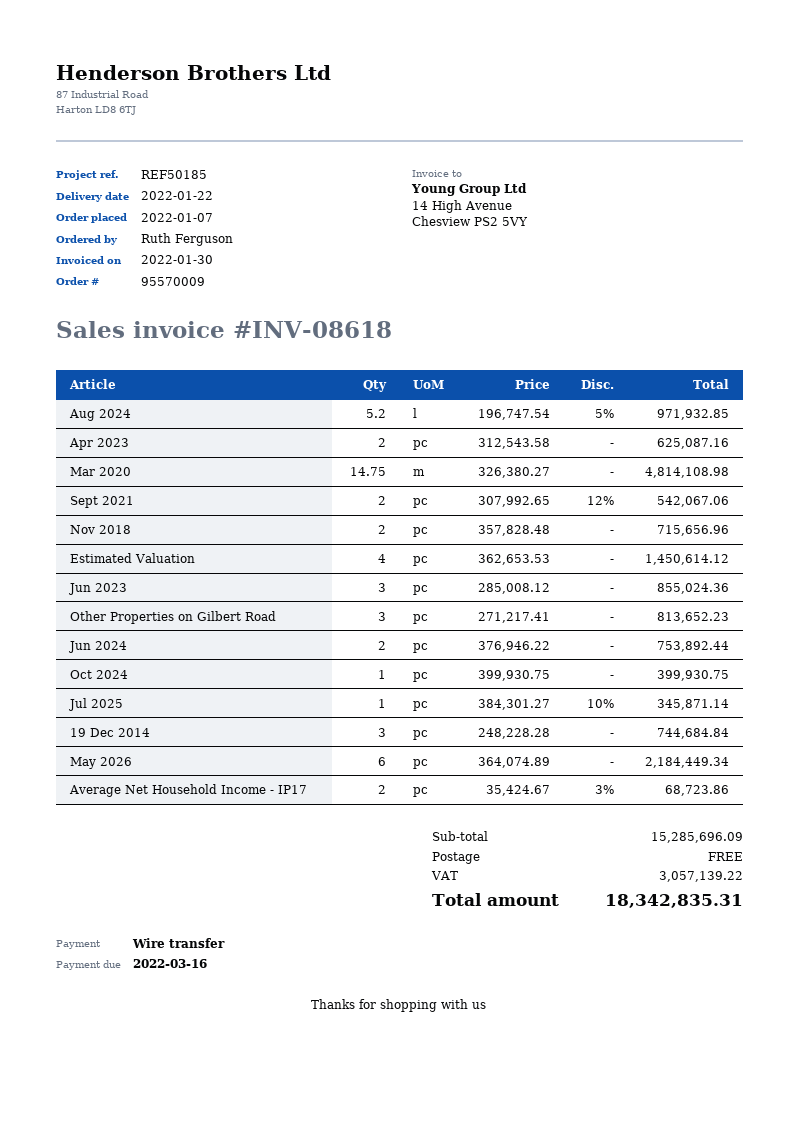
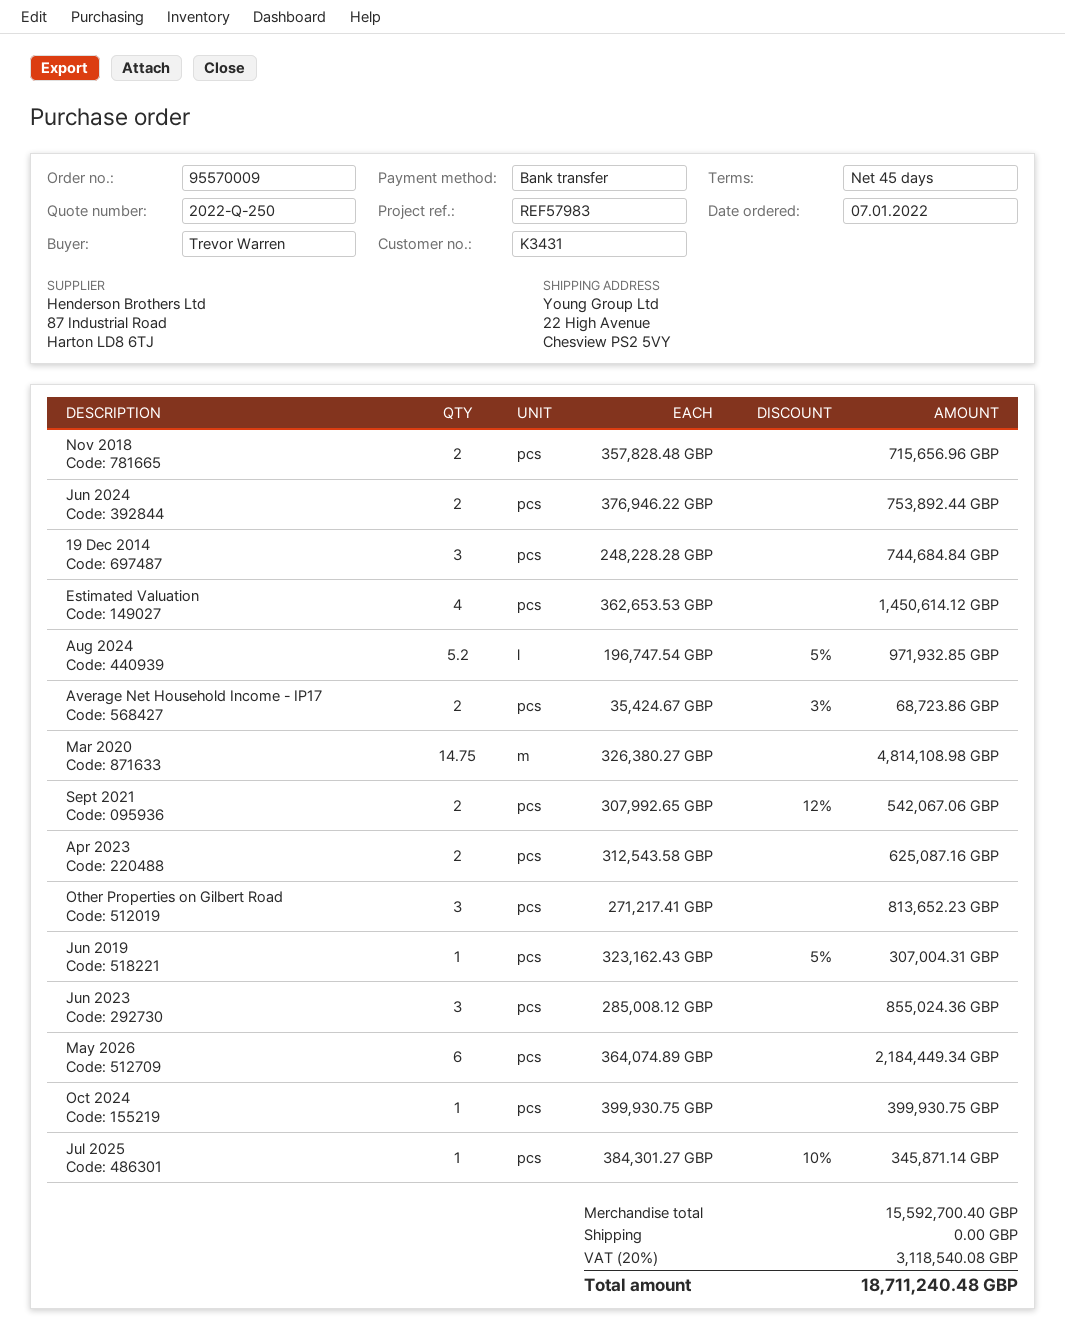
reference: REF50185 -> REF57983
ordered by: Ruth Ferguson -> Trevor Warren
Jun 2019: none -> 1 x 323162.43 - 5% = 307004.31
subtotal: 15285696.09 -> 15592700.40
tax: 3057139.22 -> 3118540.08
total: 18342835.31 -> 18711240.48

